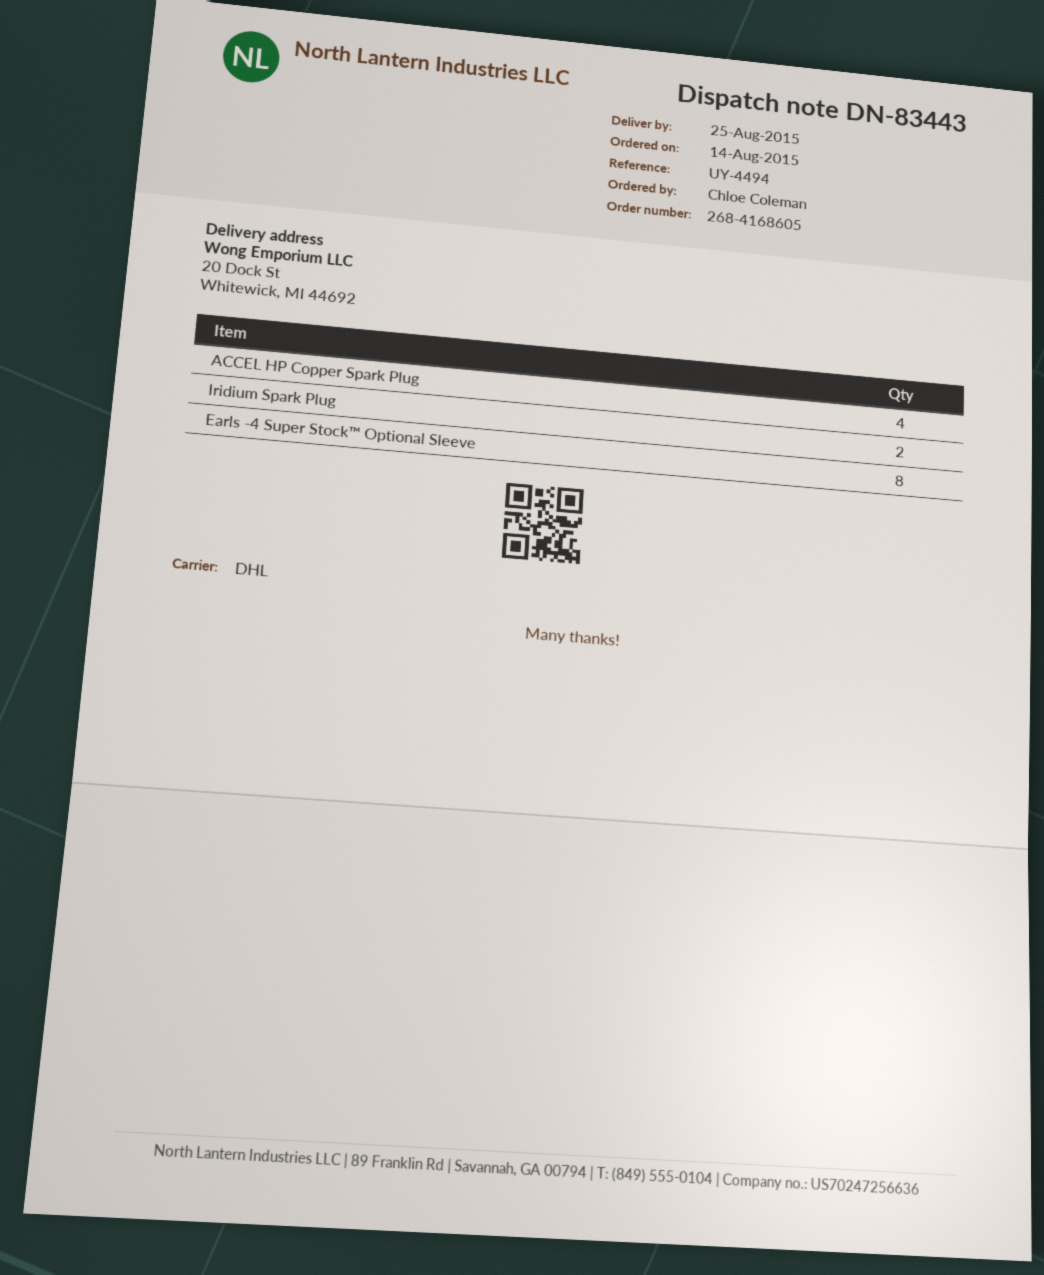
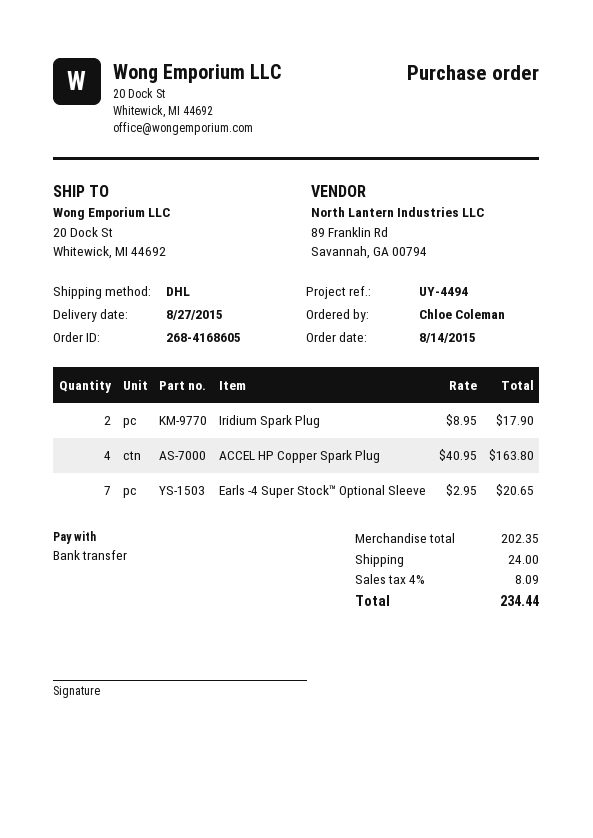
delivery date: 2015-08-25 -> 2015-08-27
Earls -4 Super Stock™ Optional Sleeve: 8 -> 7

